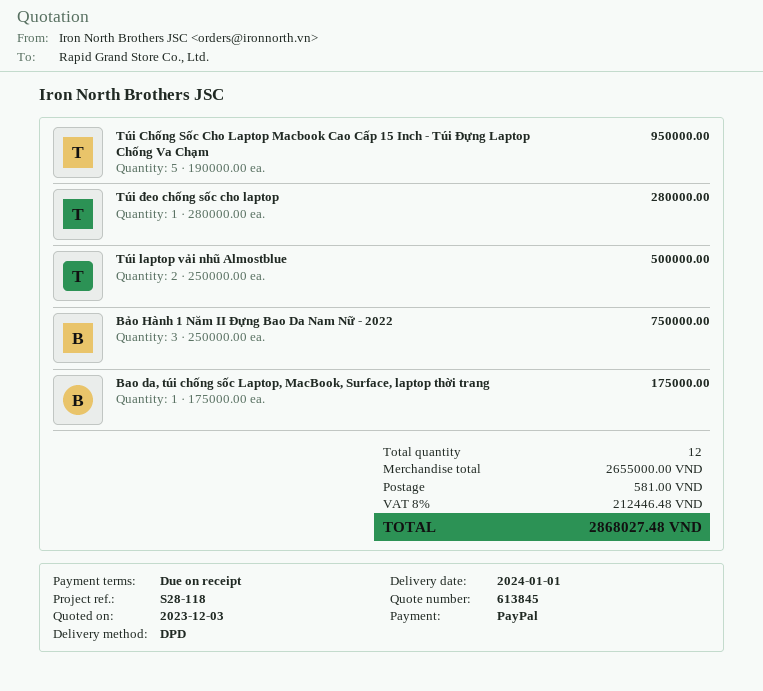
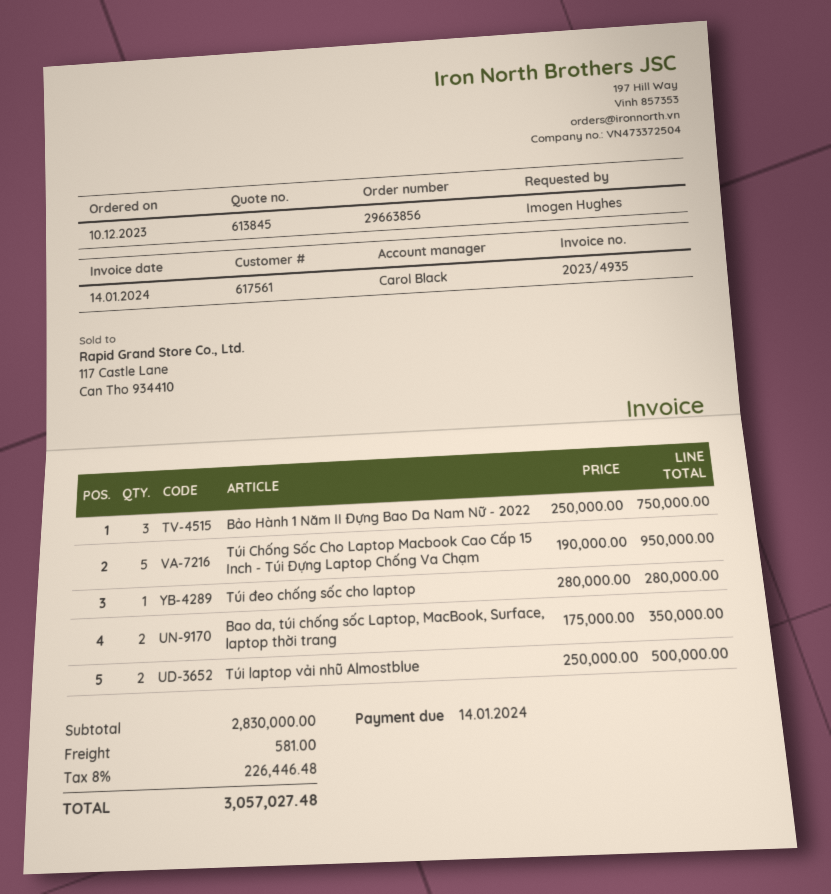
Bao da, túi chống sốc Laptop, MacBook, Surface, laptop thời trang: 1 x 175000.00 = 175000.00 -> 2 x 175000.00 = 350000.00
subtotal: 2655000.00 -> 2830000.00
tax: 8% = 212446.48 -> 8% = 226446.48
total: 2868027.48 -> 3057027.48

